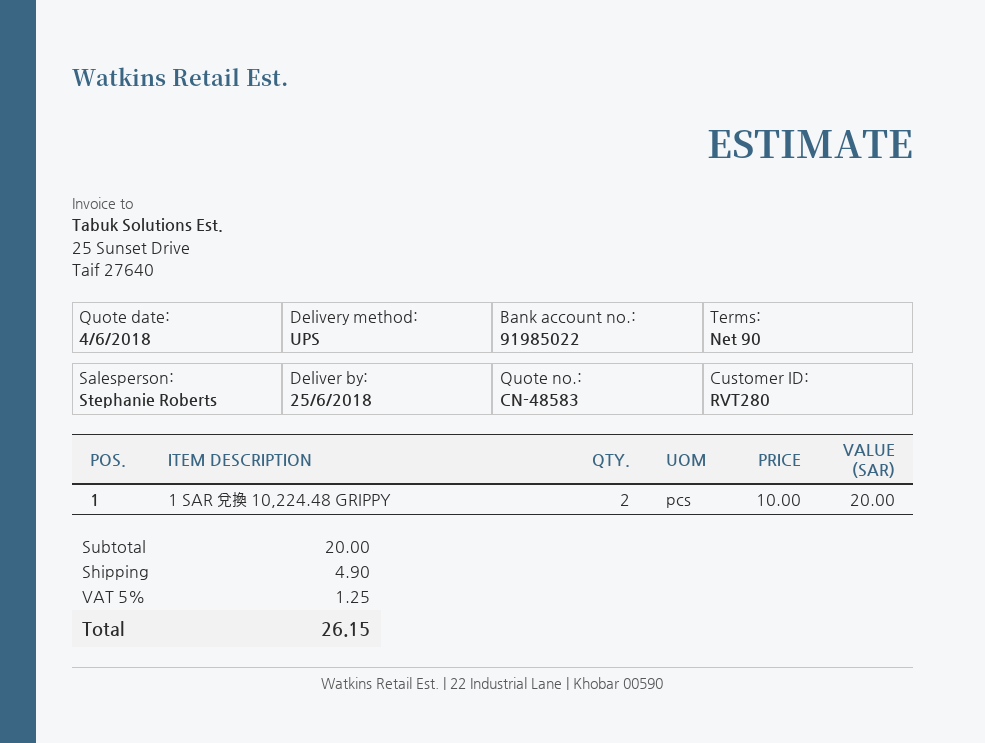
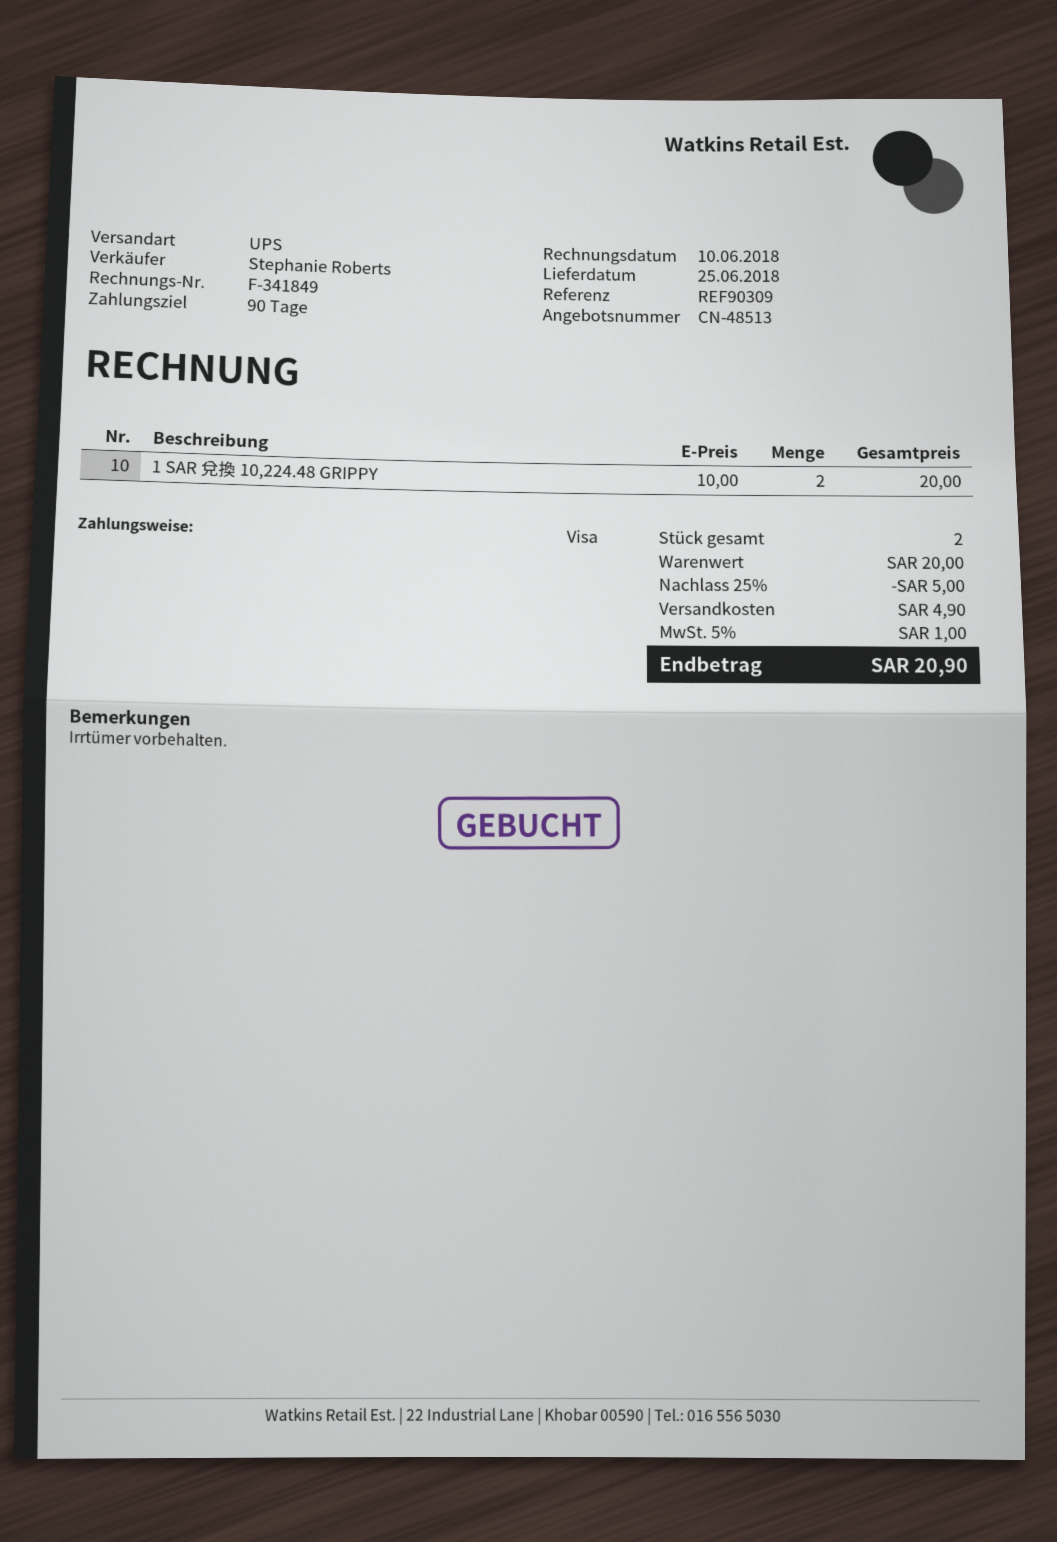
quote number: CN-48583 -> CN-48513
discount: none -> 25% = 5.00
tax: 5% = 1.25 -> 5% = 1.00
total: 26.15 -> 20.90

